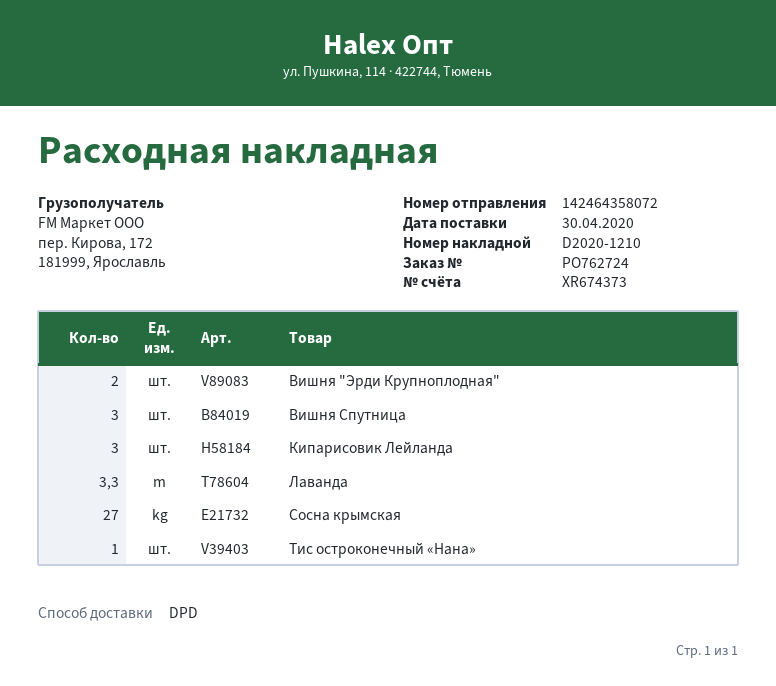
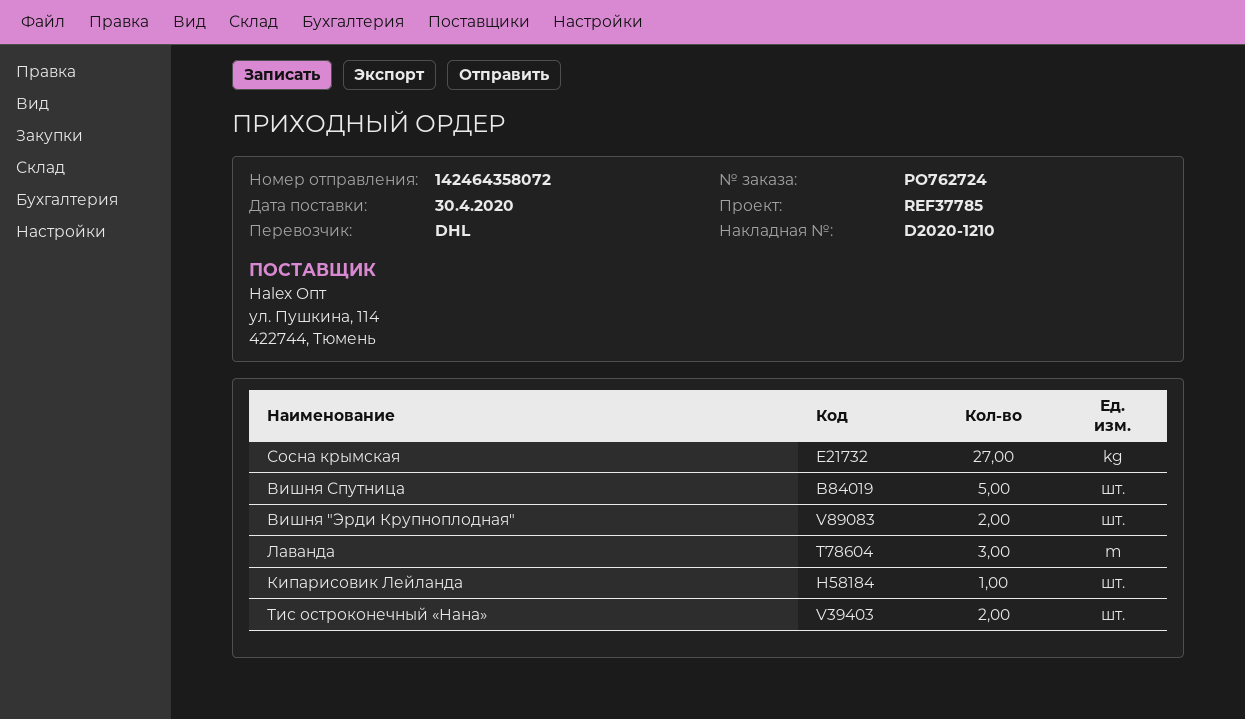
shipping method: DPD -> DHL
Вишня Спутница: 3 -> 5
Кипарисовик Лейланда: 3 -> 1
Лаванда: 3.3 -> 3
Тис остроконечный «Нана»: 1 -> 2

